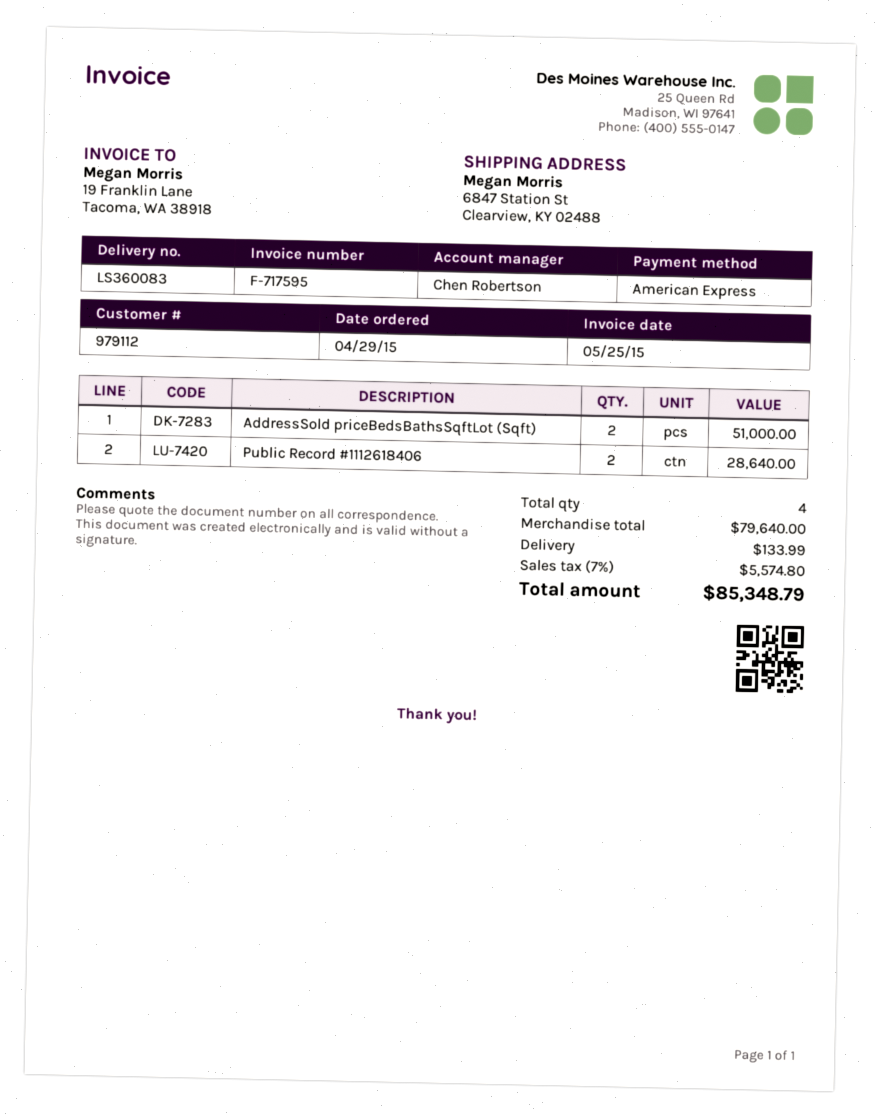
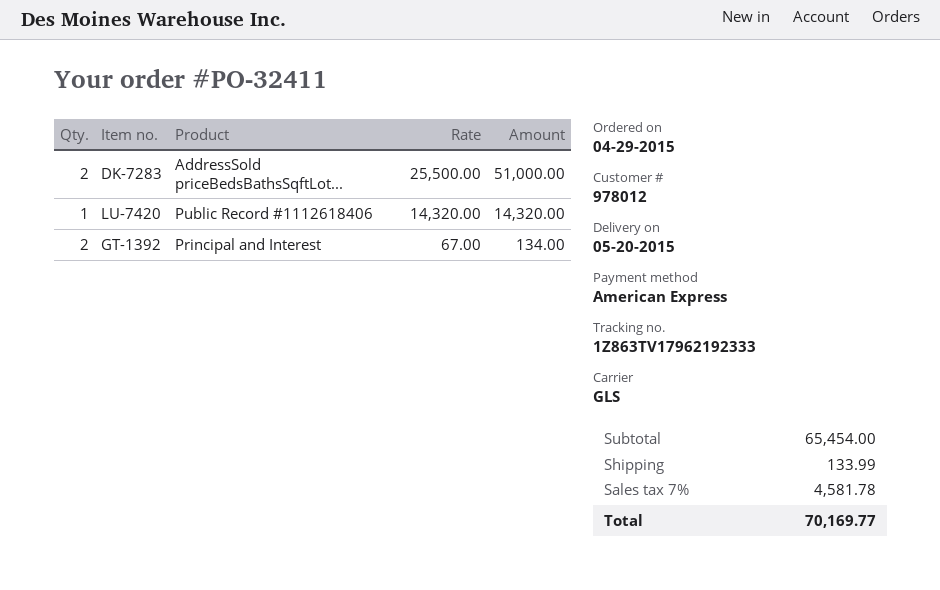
customer number: 979112 -> 978012
Public Record #1112618406: 2 for 28640.00 -> 1 for 14320.00
Principal and Interest: none -> 2 for 134.00
subtotal: 79640.00 -> 65454.00
tax: 7% = 5574.80 -> 7% = 4581.78
total: 85348.79 -> 70169.77

